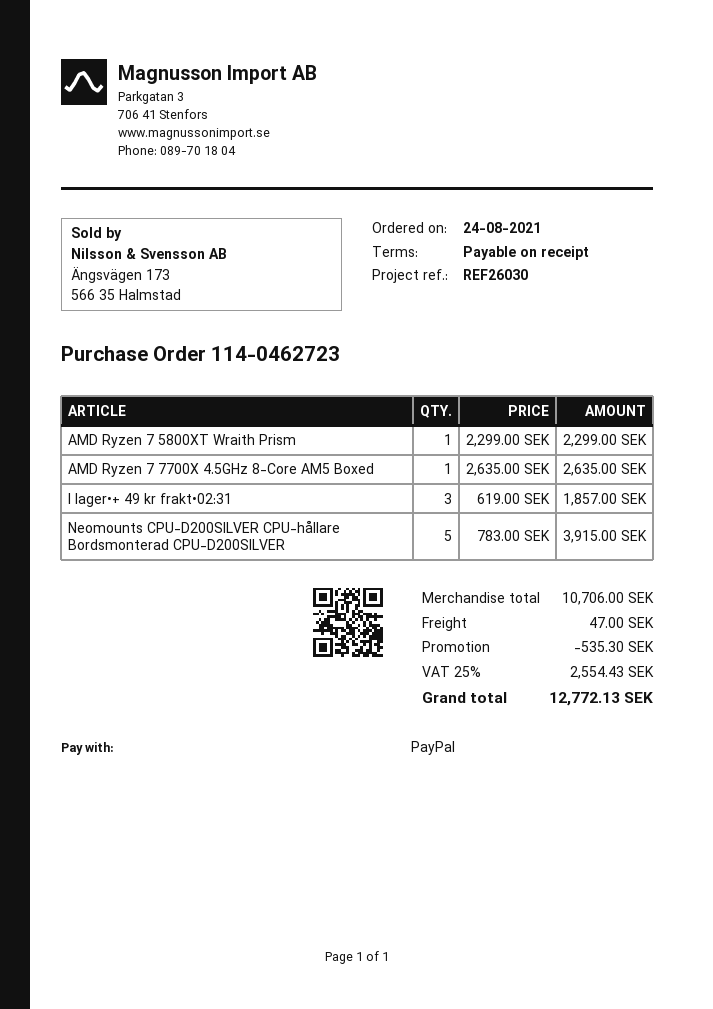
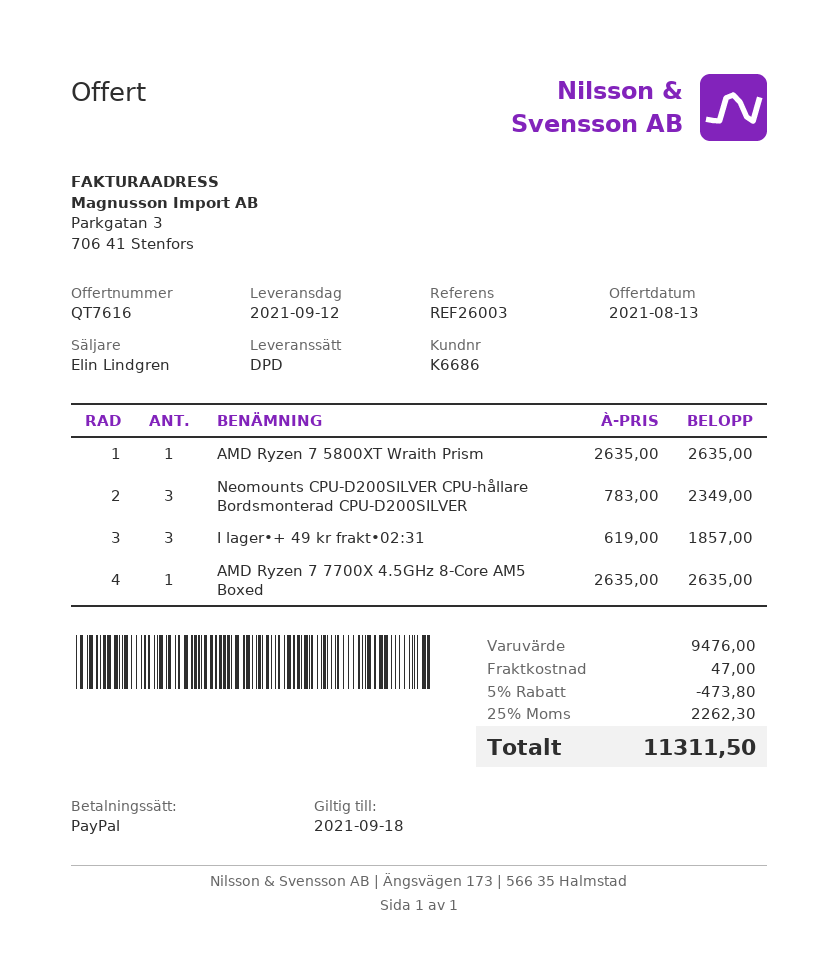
reference: REF26030 -> REF26003
AMD Ryzen 7 5800XT Wraith Prism: 1 x 2299.00 = 2299.00 -> 1 x 2635.00 = 2635.00
Neomounts CPU-D200SILVER CPU-hållare Bordsmonterad CPU-D200SILVER: 5 x 783.00 = 3915.00 -> 3 x 783.00 = 2349.00
subtotal: 10706.00 -> 9476.00
discount: 535.30 -> 473.80
tax: 25% = 2554.43 -> 25% = 2262.30
total: 12772.13 -> 11311.50

